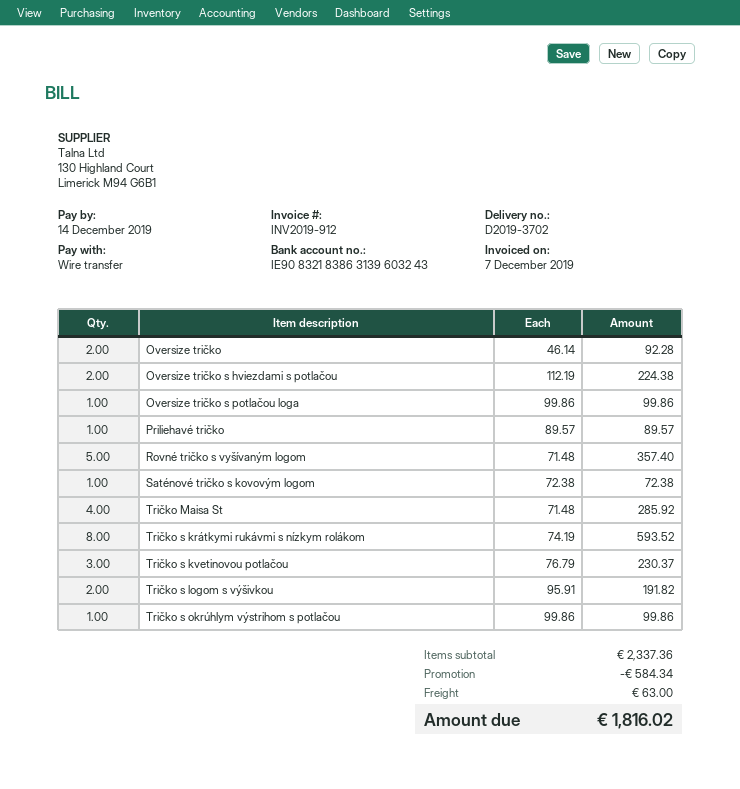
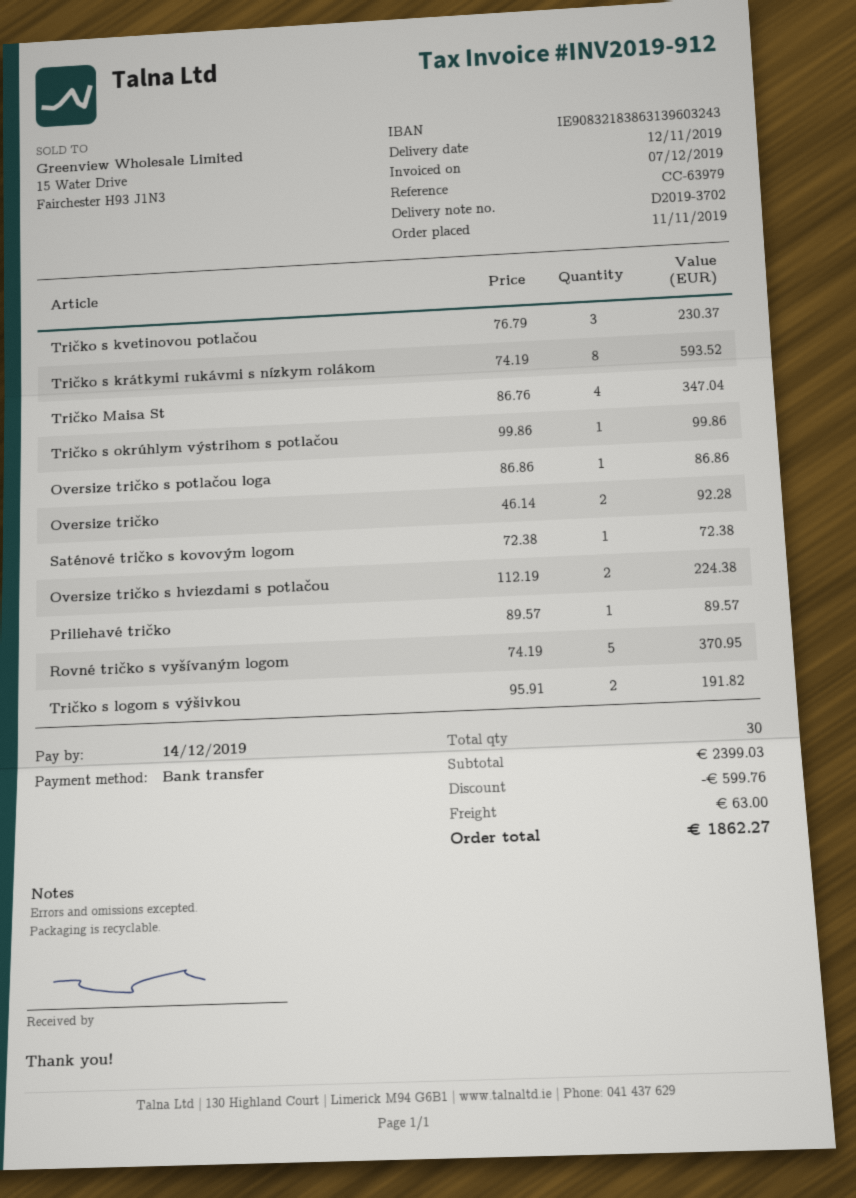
Oversize tričko s potlačou loga: 1 x 99.86 = 99.86 -> 1 x 86.86 = 86.86
Rovné tričko s vyšívaným logom: 5 x 71.48 = 357.40 -> 5 x 74.19 = 370.95
Tričko Maisa St: 4 x 71.48 = 285.92 -> 4 x 86.76 = 347.04
subtotal: 2337.36 -> 2399.03
discount: 584.34 -> 599.76
total: 1816.02 -> 1862.27

